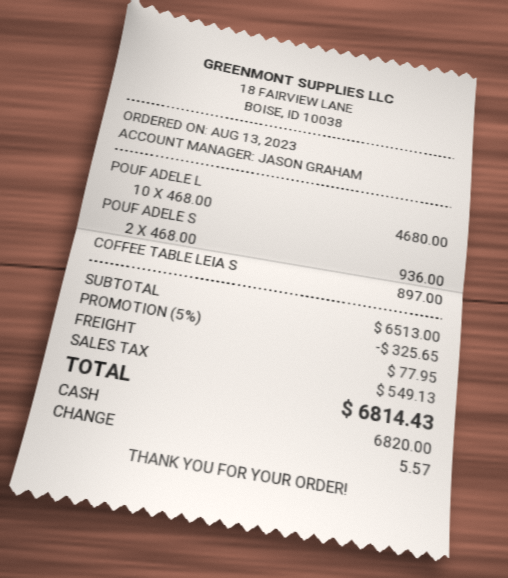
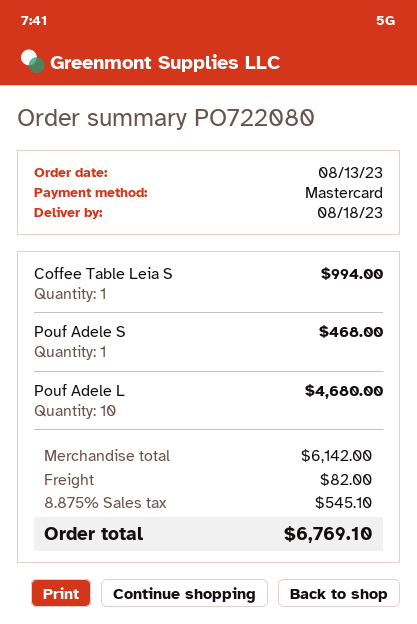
payment method: cash -> Mastercard
POUF ADELE S: 2 for 936.00 -> 1 for 468.00
COFFEE TABLE LEIA S: 1 for 897.00 -> 1 for 994.00
subtotal: 6513.00 -> 6142.00
discount: 5% = 325.65 -> none
shipping: 77.95 -> 82.00
tax: 549.13 -> 545.10
total: 6814.43 -> 6769.10

